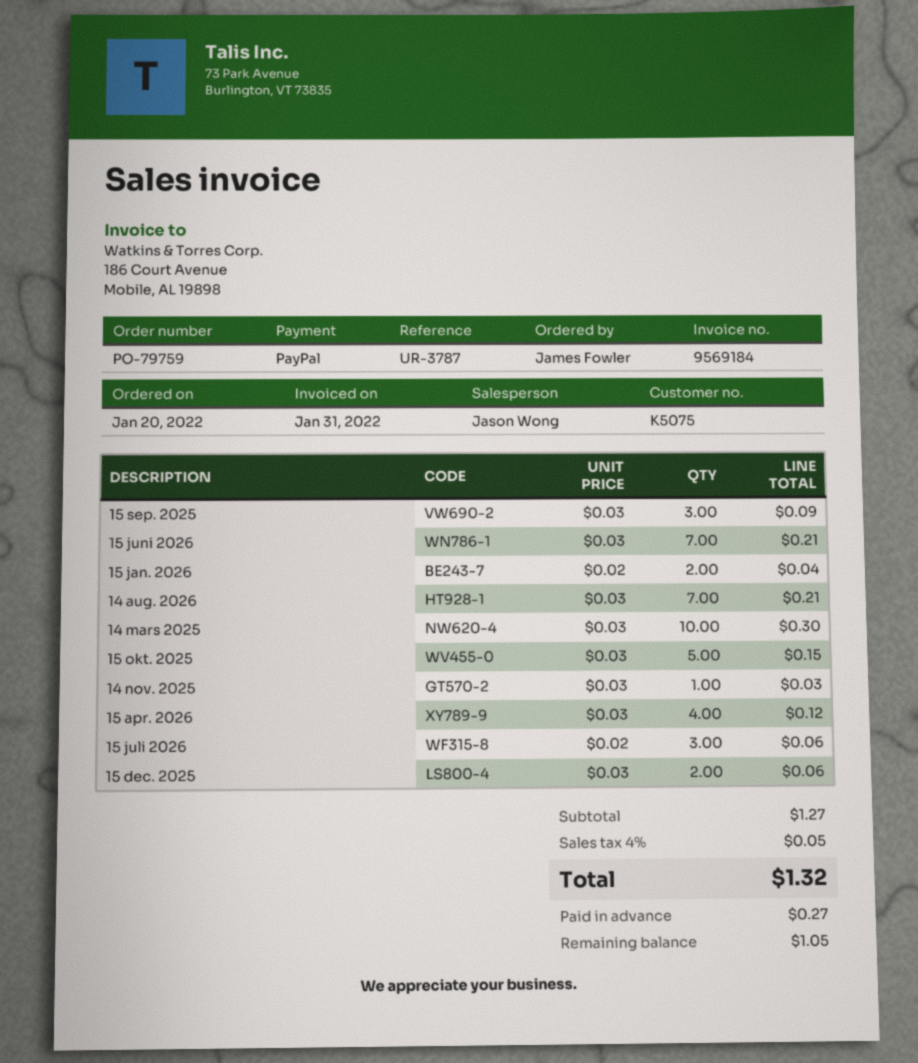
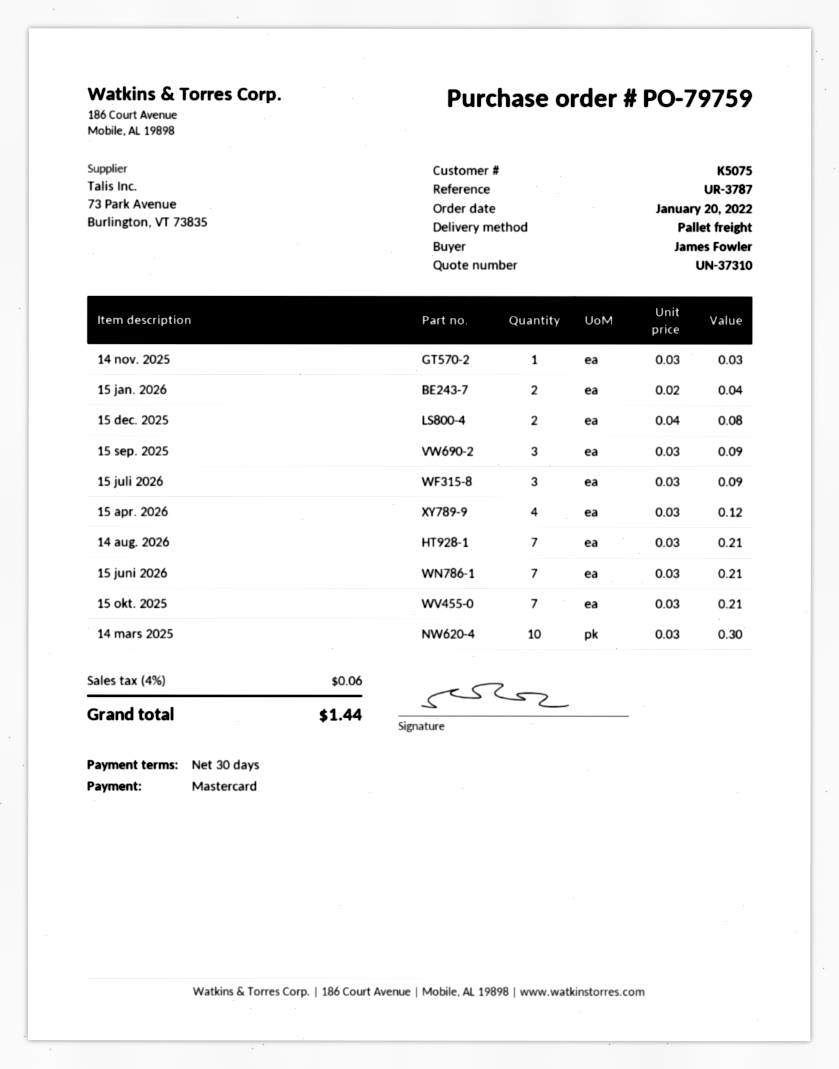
payment method: PayPal -> Mastercard
15 okt. 2025: 5 x 0.03 = 0.15 -> 7 x 0.03 = 0.21
15 juli 2026: 3 x 0.02 = 0.06 -> 3 x 0.03 = 0.09
15 dec. 2025: 2 x 0.03 = 0.06 -> 2 x 0.04 = 0.08
tax: 4% = 0.05 -> 4% = 0.06
total: 1.32 -> 1.44

